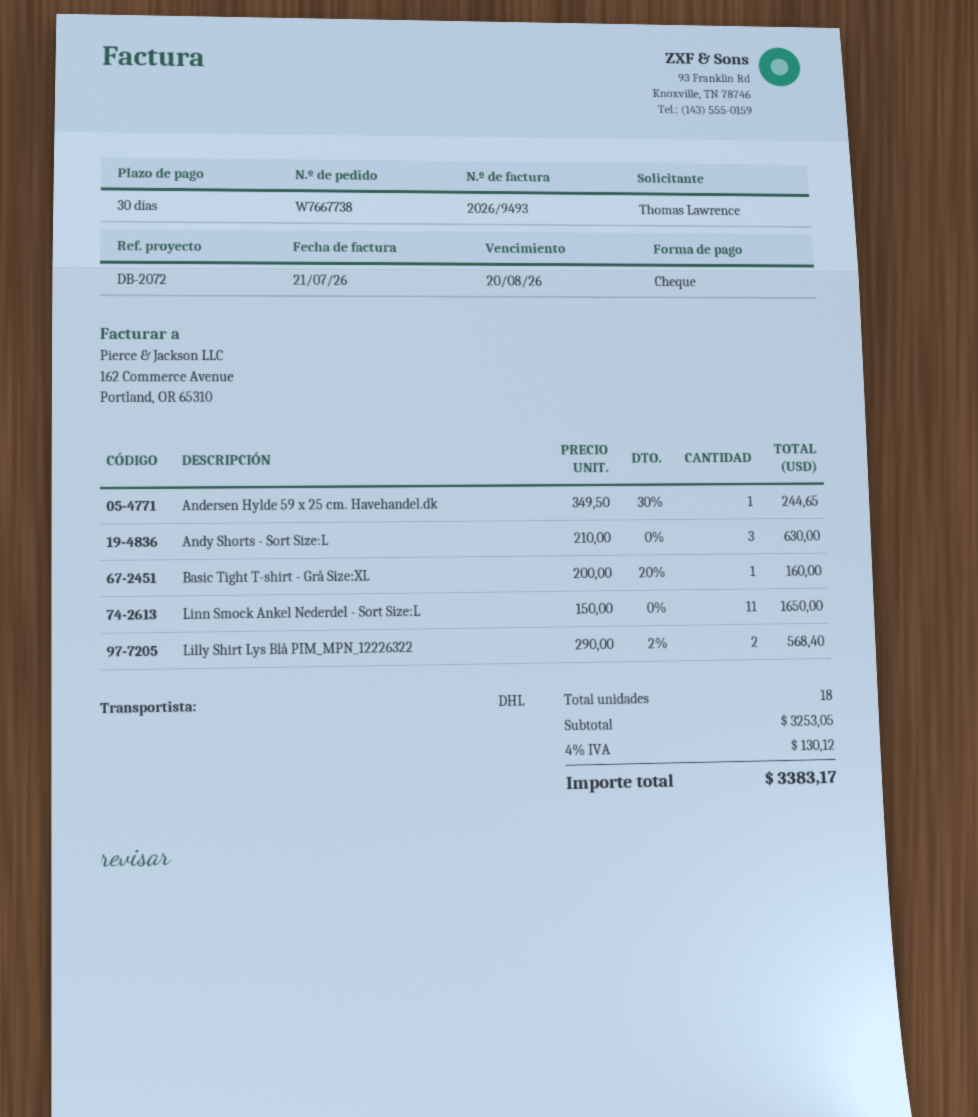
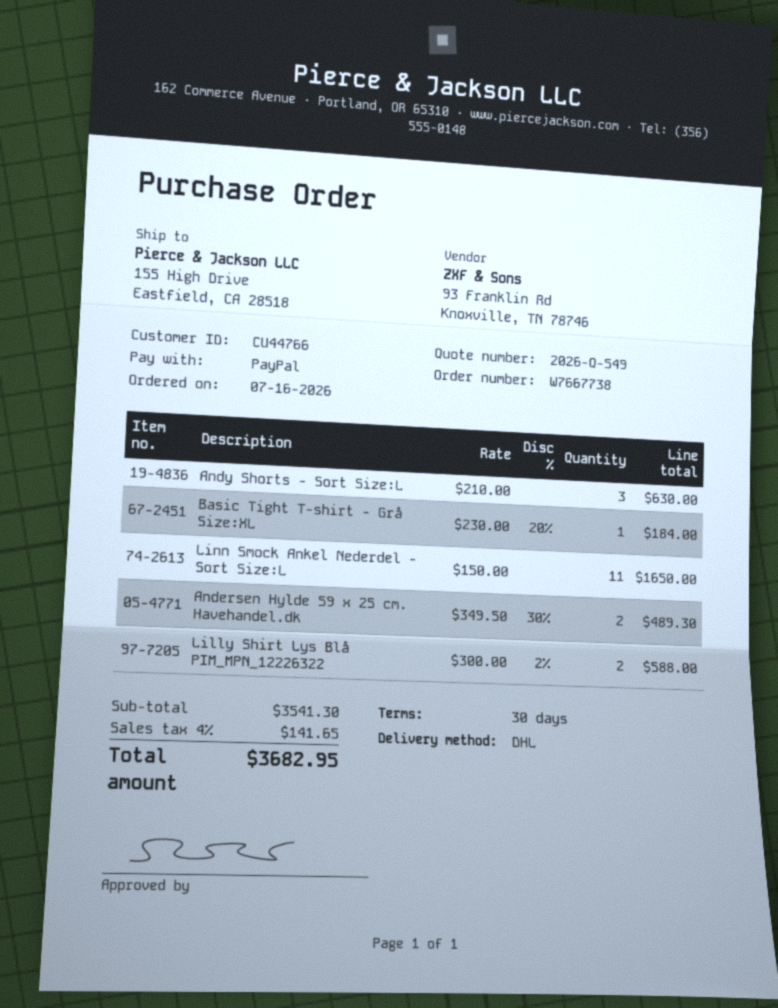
payment method: cheque -> PayPal
Andersen Hylde 59 x 25 cm. Havehandel.dk: 1 x 349.50 - 30% = 244.65 -> 2 x 349.50 - 30% = 489.30
Basic Tight T-shirt - Grå Size:XL: 1 x 200.00 - 20% = 160.00 -> 1 x 230.00 - 20% = 184.00
Lilly Shirt Lys Blå PIM_MPN_12226322: 2 x 290.00 - 2% = 568.40 -> 2 x 300.00 - 2% = 588.00
subtotal: 3253.05 -> 3541.30
tax: 4% = 130.12 -> 4% = 141.65
total: 3383.17 -> 3682.95

